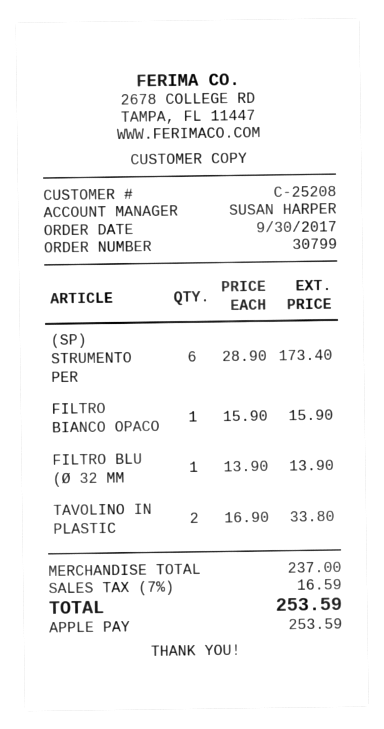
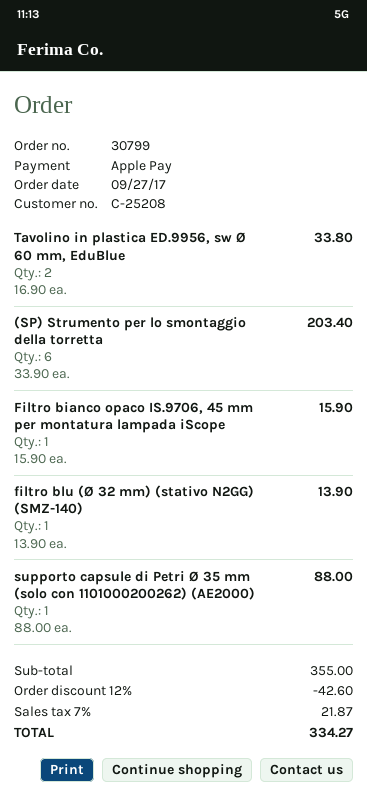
order date: 2017-09-30 -> 2017-09-27
(SP) STRUMENTO PER: 6 x 28.90 = 173.40 -> 6 x 33.90 = 203.40
supporto capsule di Petri Ø 35 mm (solo con 1101000200262) (AE2000): none -> 1 x 88.00 = 88.00
subtotal: 237.00 -> 355.00
discount: none -> 12% = 42.60
tax: 7% = 16.59 -> 7% = 21.87
total: 253.59 -> 334.27

